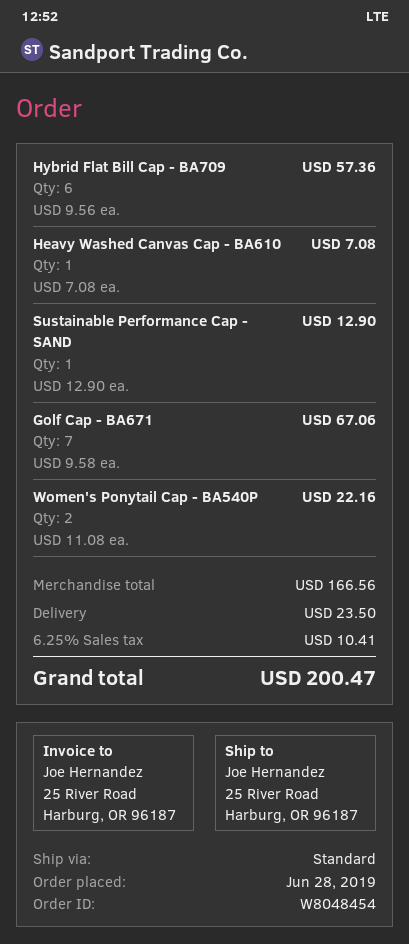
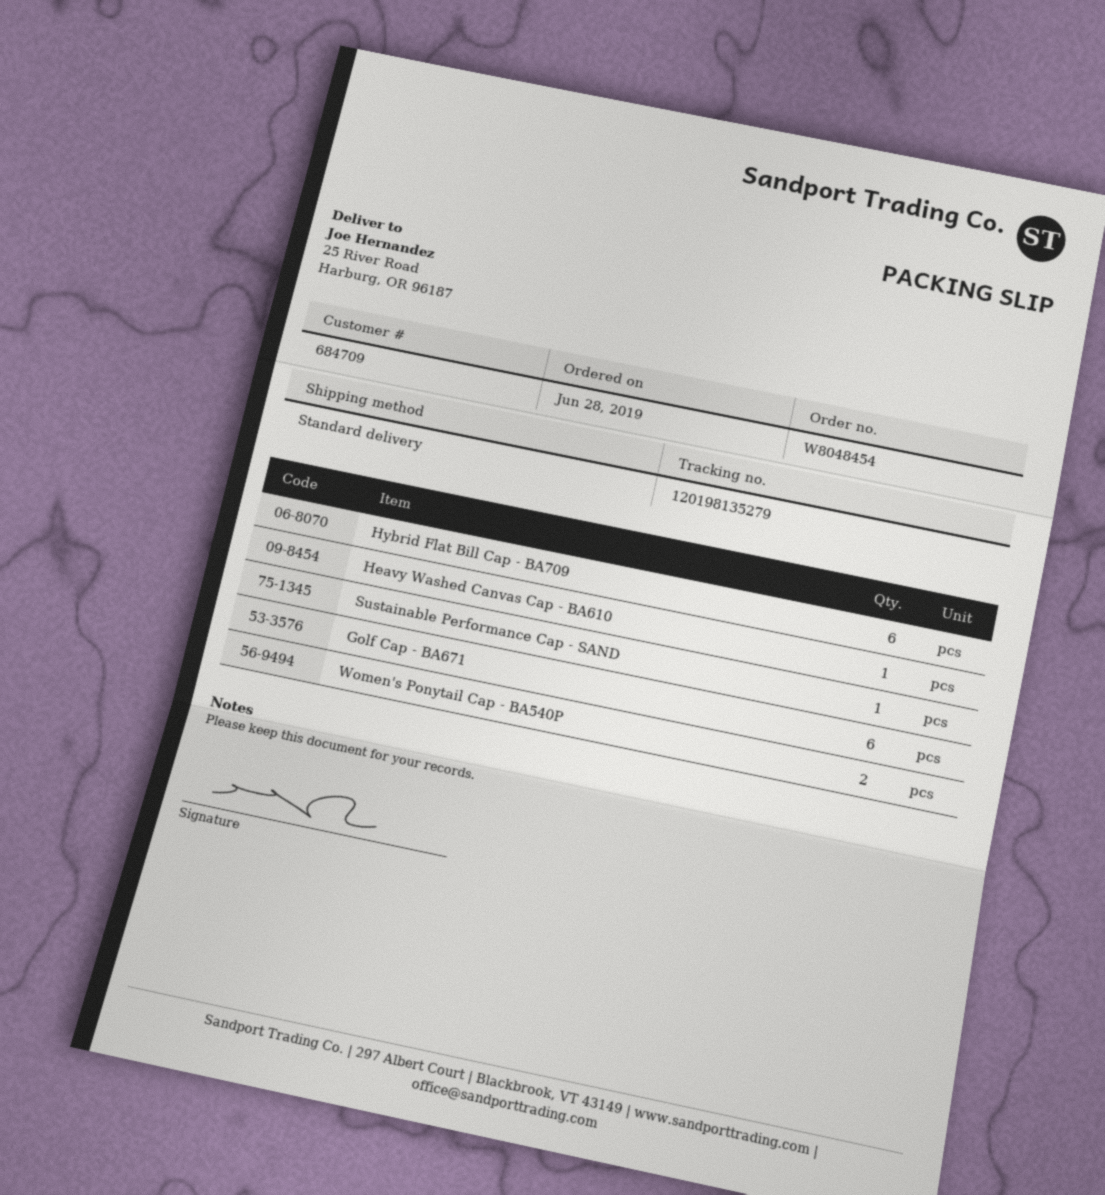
Golf Cap - BA671: 7 -> 6

